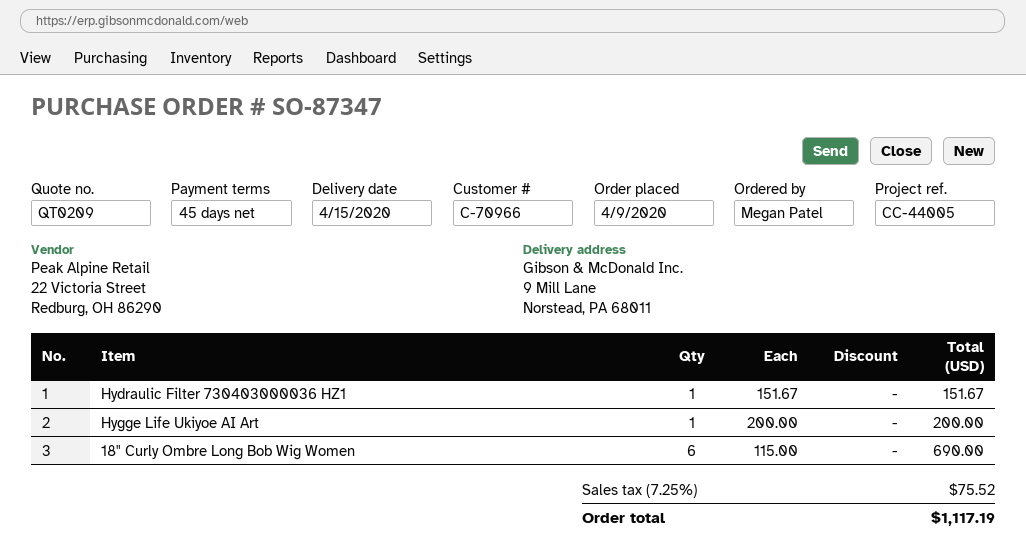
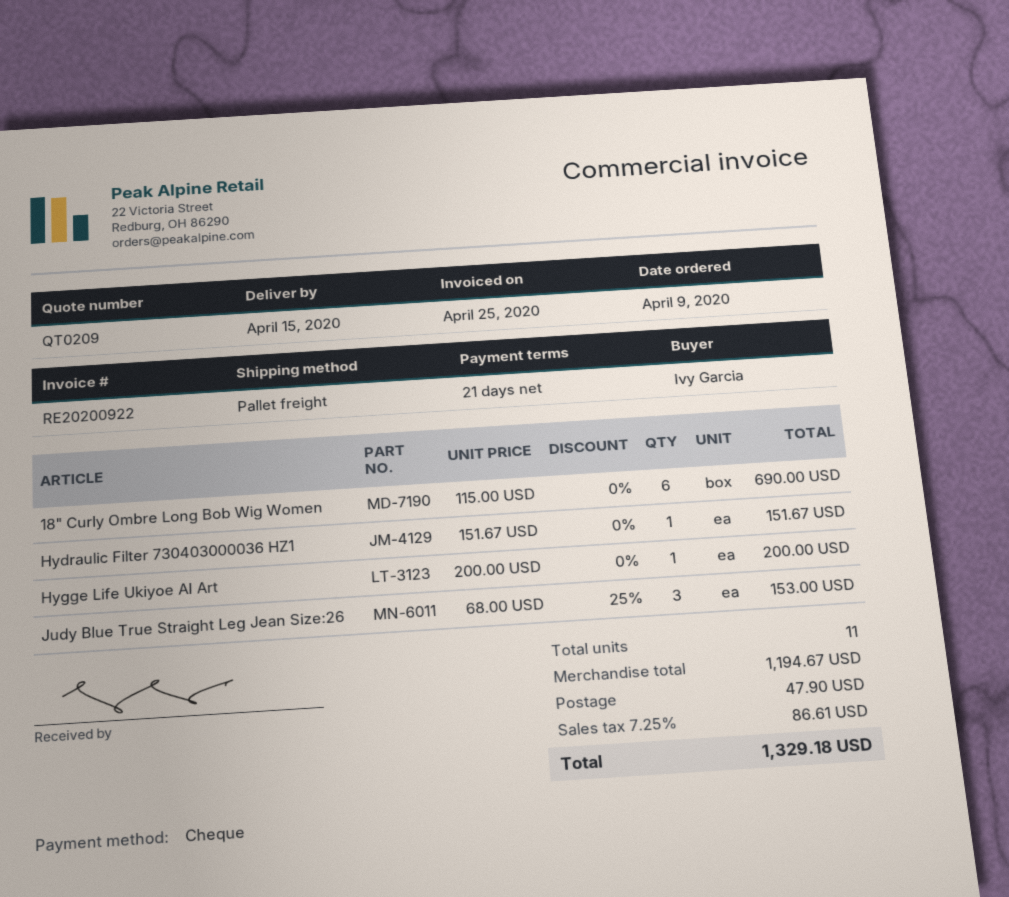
payment terms: 45 days -> 21 days
ordered by: Megan Patel -> Ivy Garcia
Judy Blue True Straight Leg Jean Size:26: none -> 3 x 68.00 - 25% = 153.00
shipping: none -> 47.90
tax: 7.25% = 75.52 -> 7.25% = 86.61
total: 1117.19 -> 1329.18

